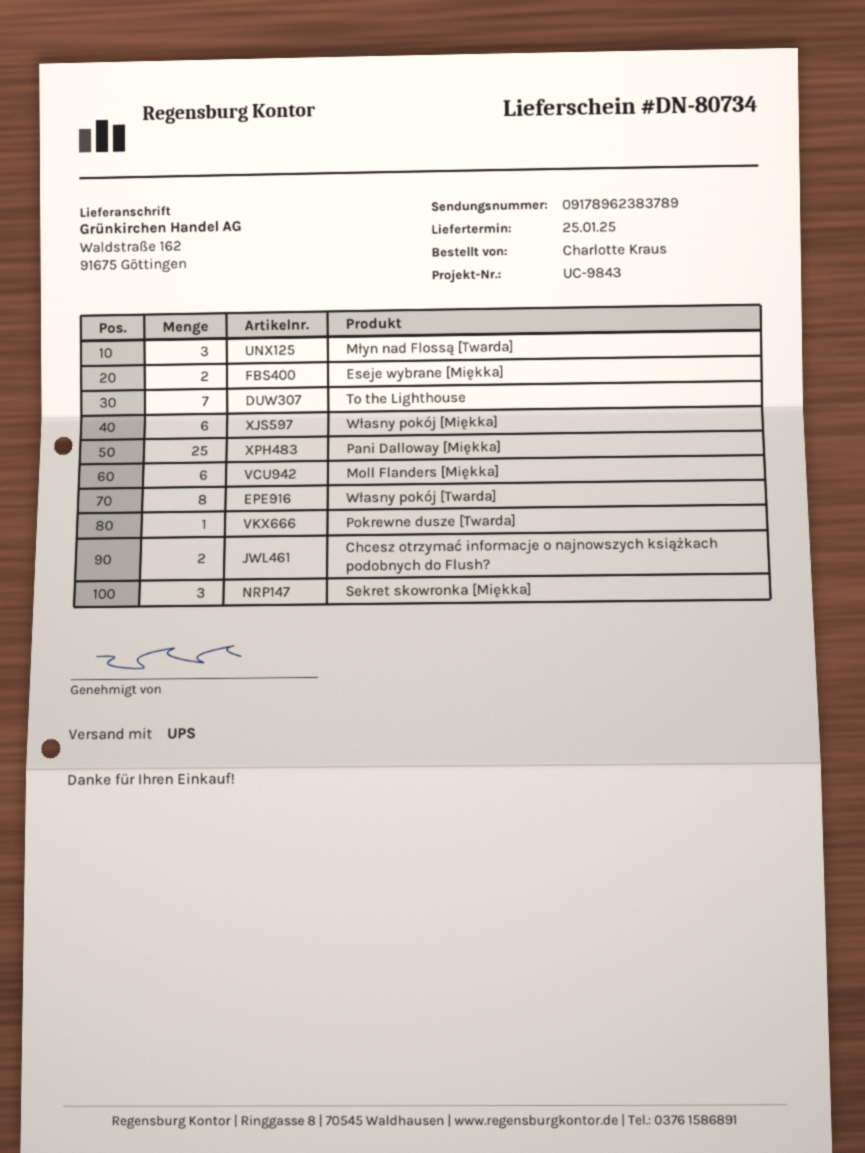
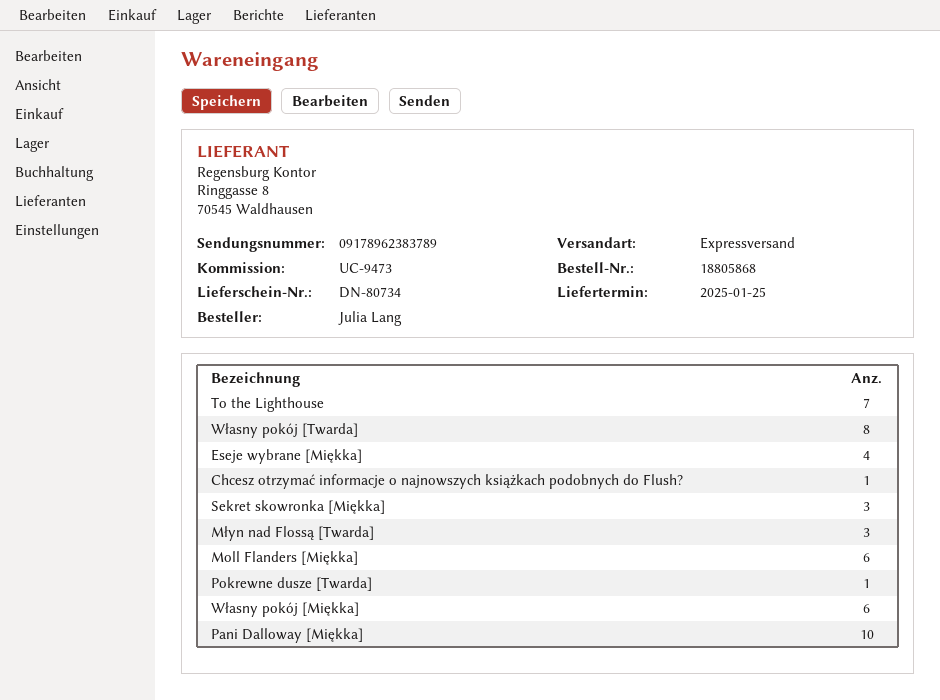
reference: UC-9843 -> UC-9473
ordered by: Charlotte Kraus -> Julia Lang
shipping method: UPS -> express
Eseje wybrane [Miękka]: 2 -> 4
Pani Dalloway [Miękka]: 25 -> 10
Chcesz otrzymać informacje o najnowszych książkach podobnych do Flush?: 2 -> 1

